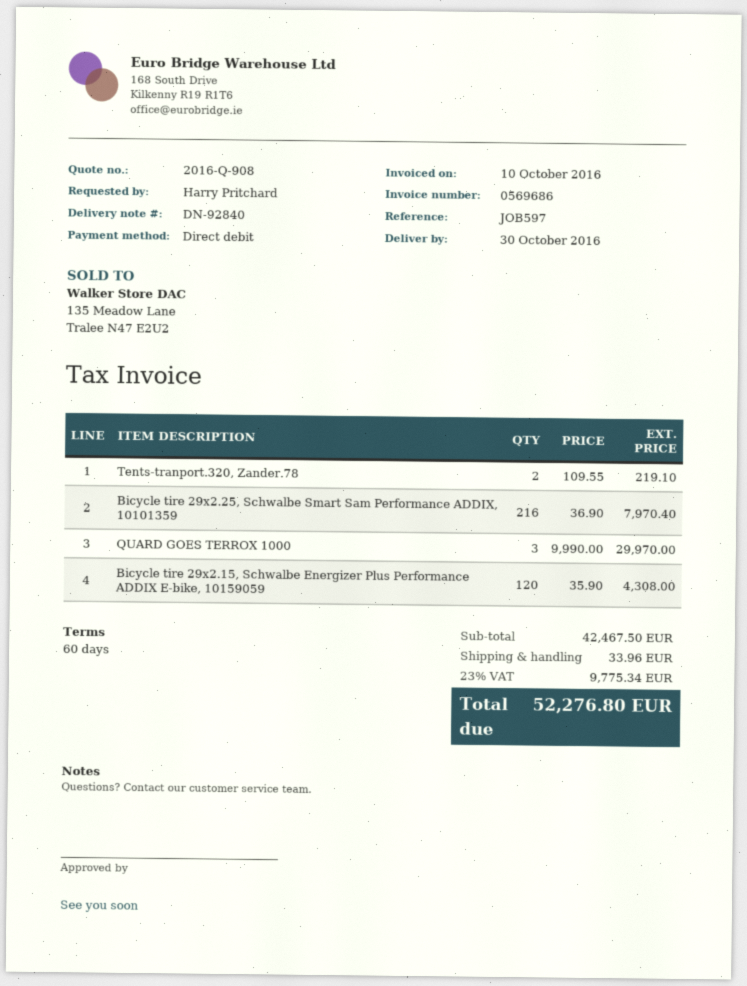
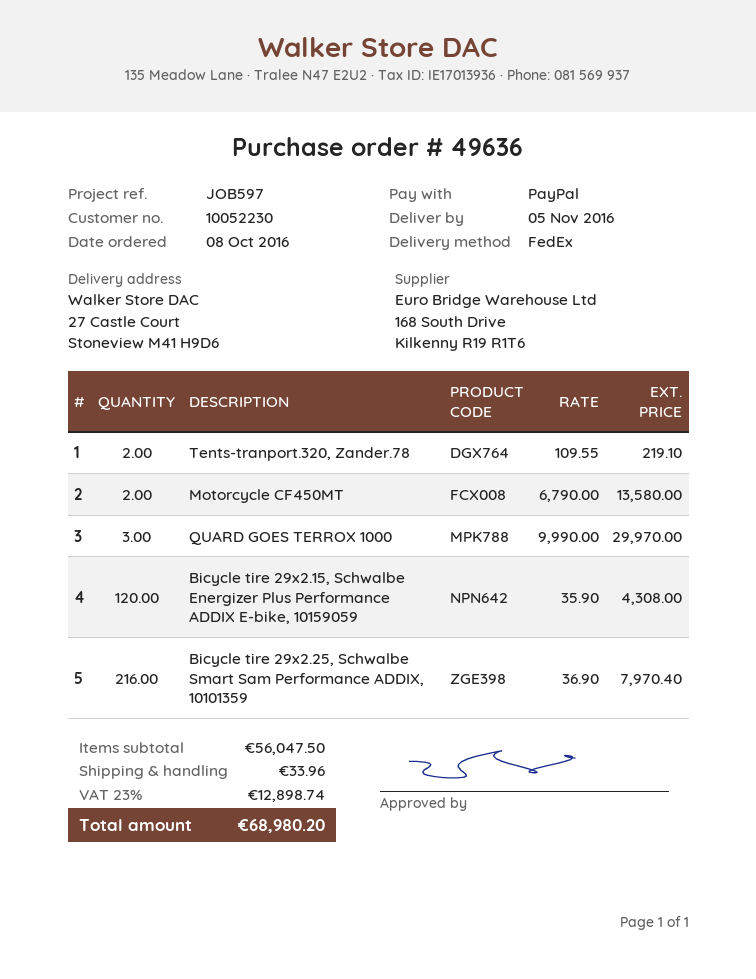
delivery date: 2016-10-30 -> 2016-11-05
payment method: direct debit -> PayPal
Motorcycle CF450MT: none -> 2 x 6790.00 = 13580.00
subtotal: 42467.50 -> 56047.50
tax: 23% = 9775.34 -> 23% = 12898.74
total: 52276.80 -> 68980.20

